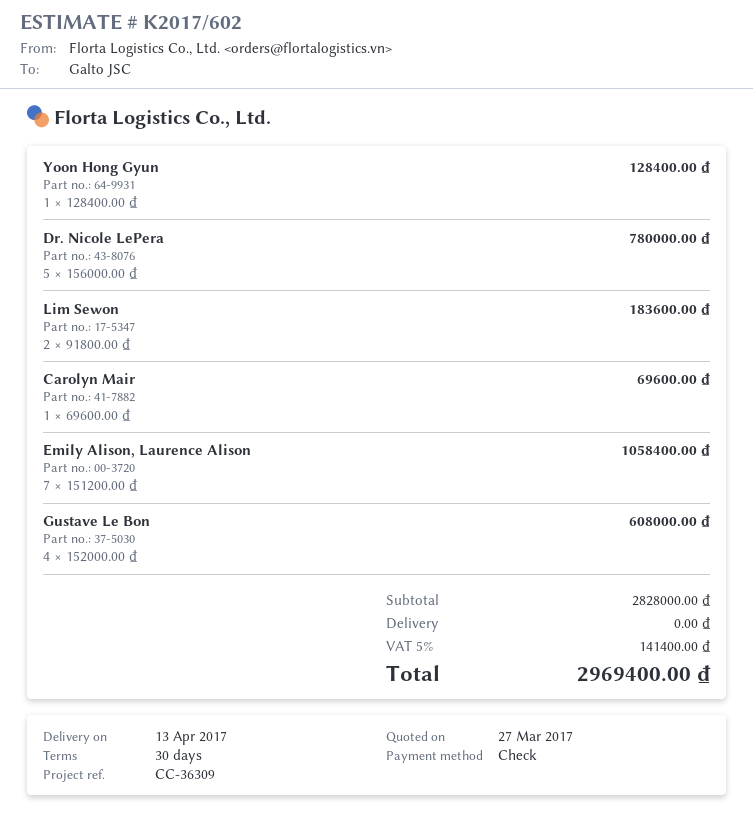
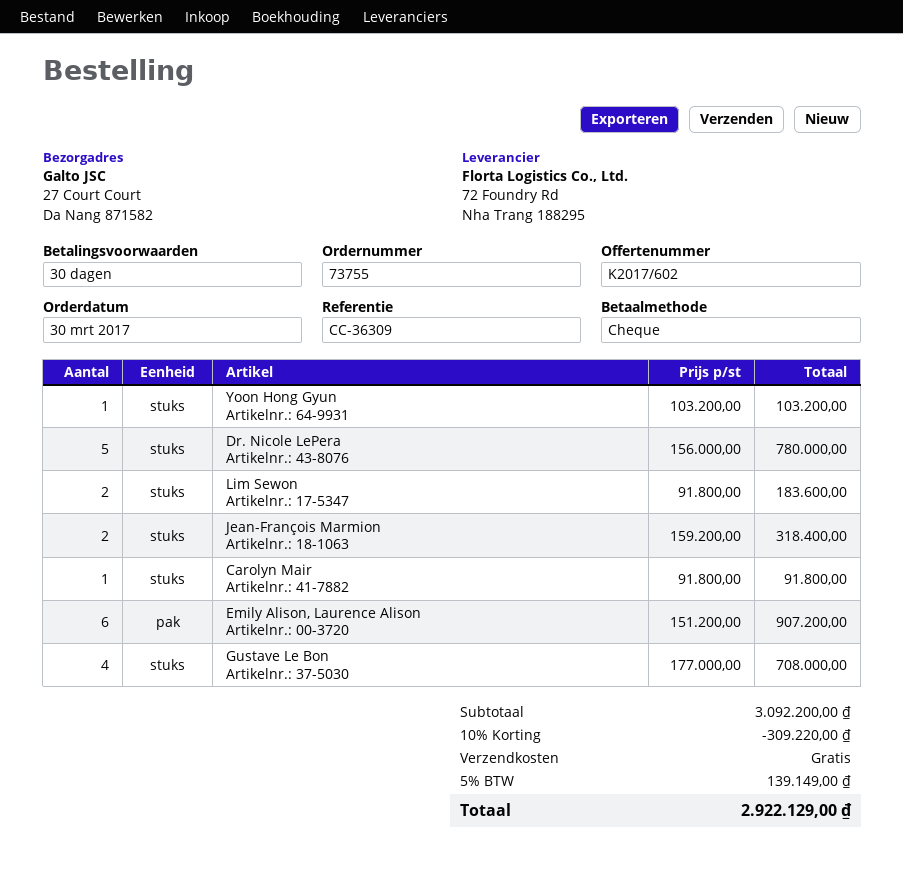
Yoon Hong Gyun: 1 x 128400.00 = 128400.00 -> 1 x 103200.00 = 103200.00
Carolyn Mair: 1 x 69600.00 = 69600.00 -> 1 x 91800.00 = 91800.00
Emily Alison, Laurence Alison: 7 x 151200.00 = 1058400.00 -> 6 x 151200.00 = 907200.00
Gustave Le Bon: 4 x 152000.00 = 608000.00 -> 4 x 177000.00 = 708000.00
Jean-François Marmion: none -> 2 x 159200.00 = 318400.00
subtotal: 2828000.00 -> 3092200.00
discount: none -> 10% = 309220.00
tax: 5% = 141400.00 -> 5% = 139149.00
total: 2969400.00 -> 2922129.00

